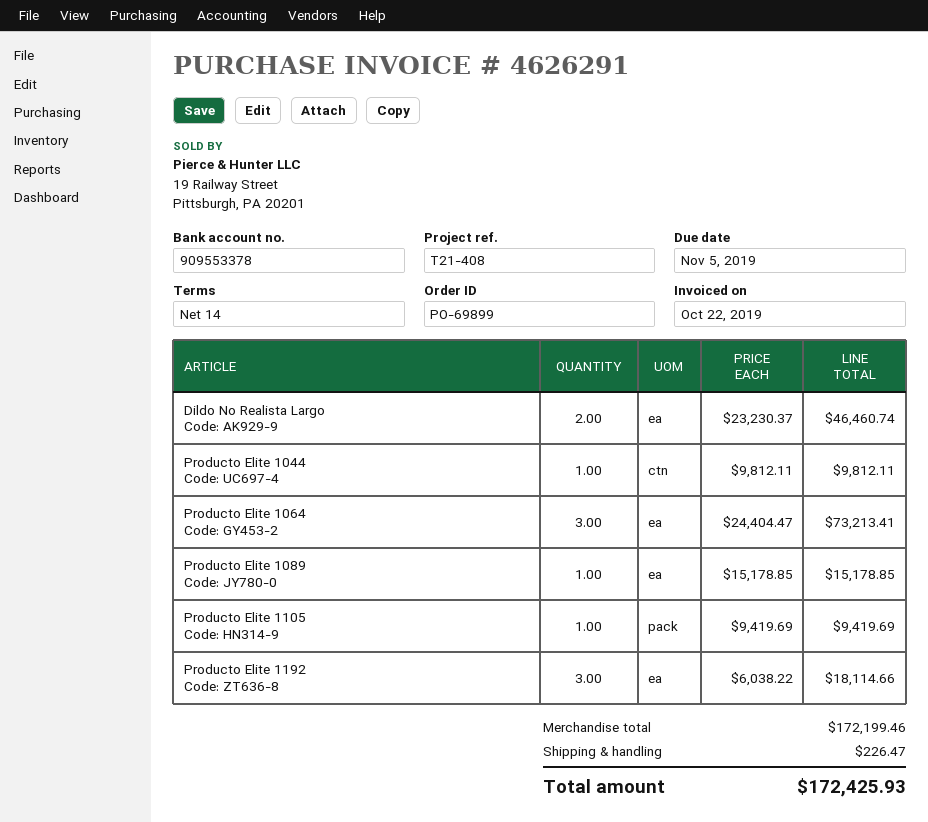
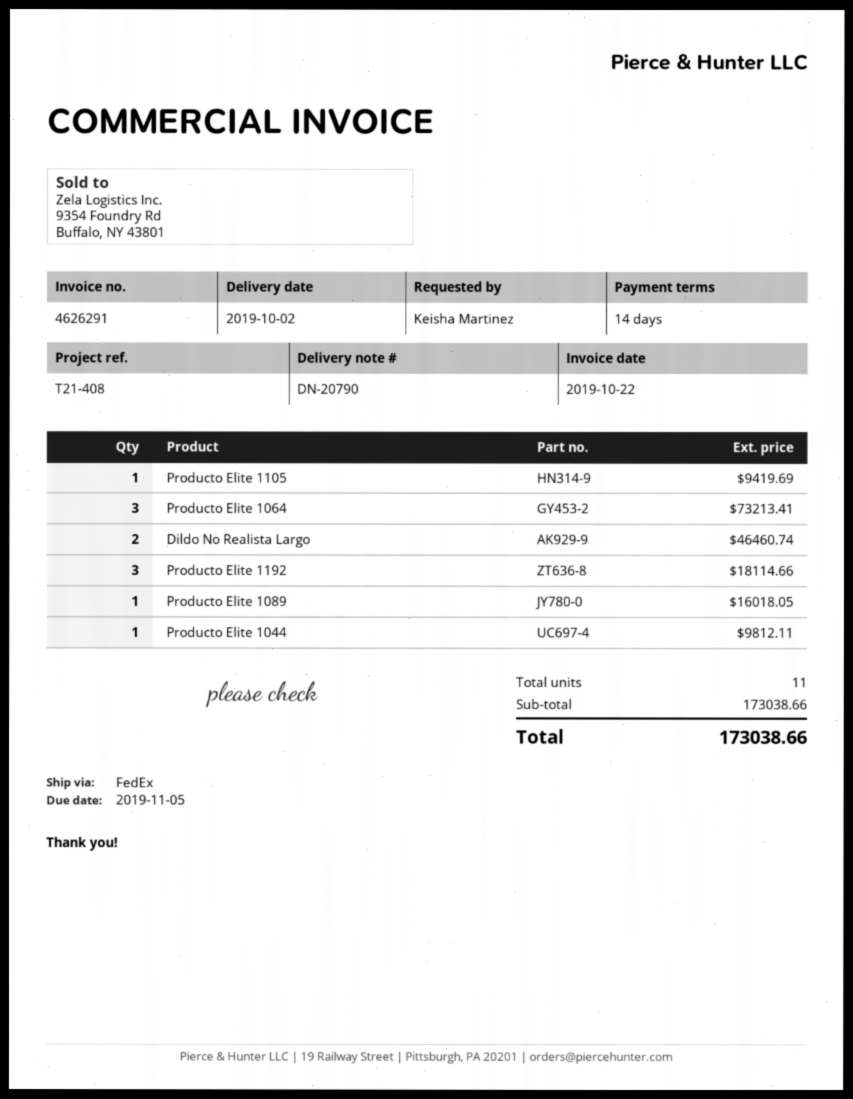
Producto Elite 1089: 1 for 15178.85 -> 1 for 16018.05
subtotal: 172199.46 -> 173038.66
shipping: 226.47 -> none
total: 172425.93 -> 173038.66

